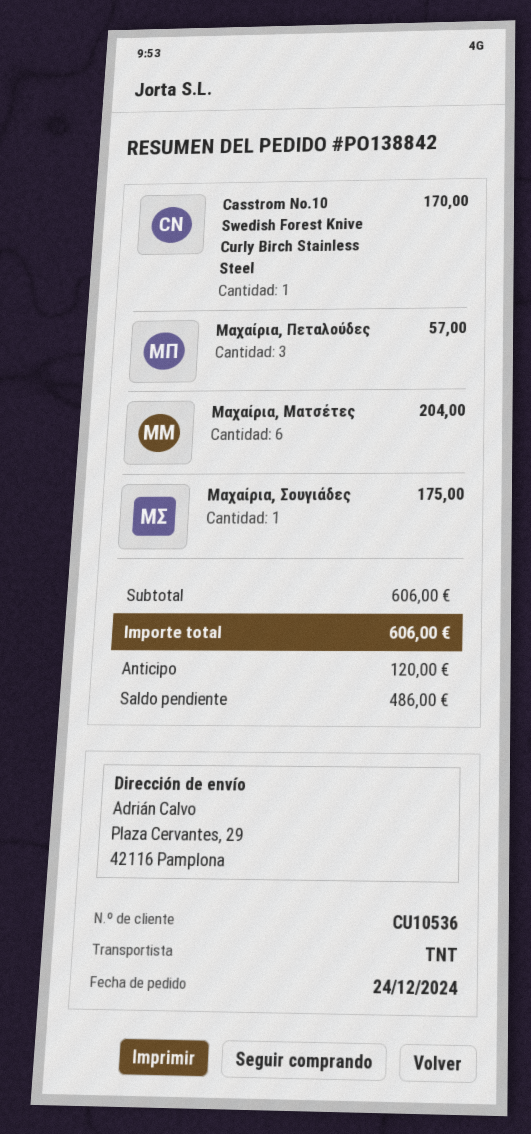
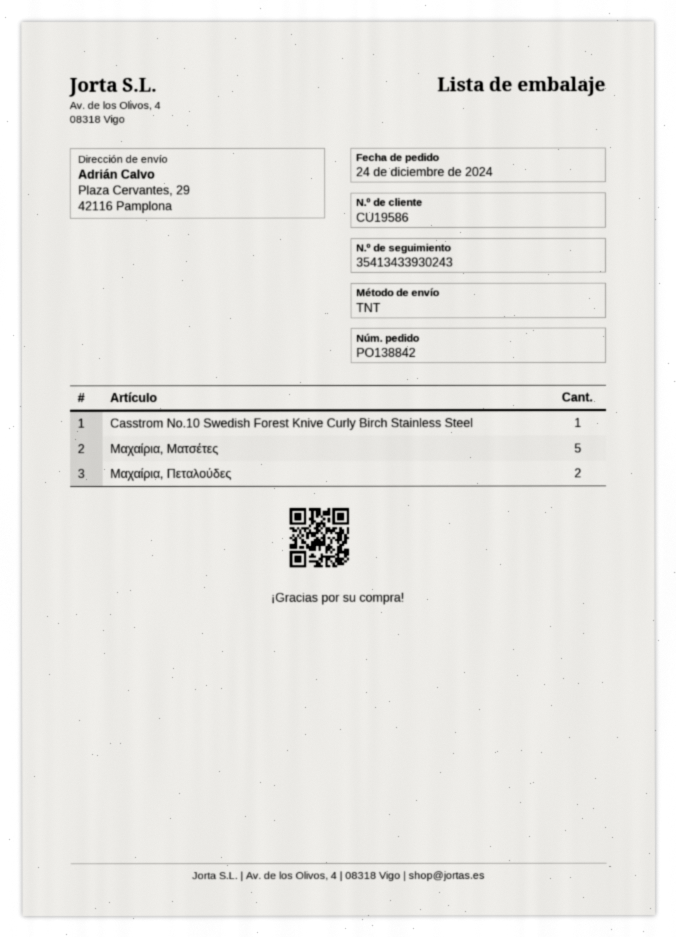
customer number: CU10536 -> CU19586
Μαχαίρια, Πεταλούδες: 3 -> 2
Μαχαίρια, Ματσέτες: 6 -> 5
Μαχαίρια, Σουγιάδες: 1 -> none

